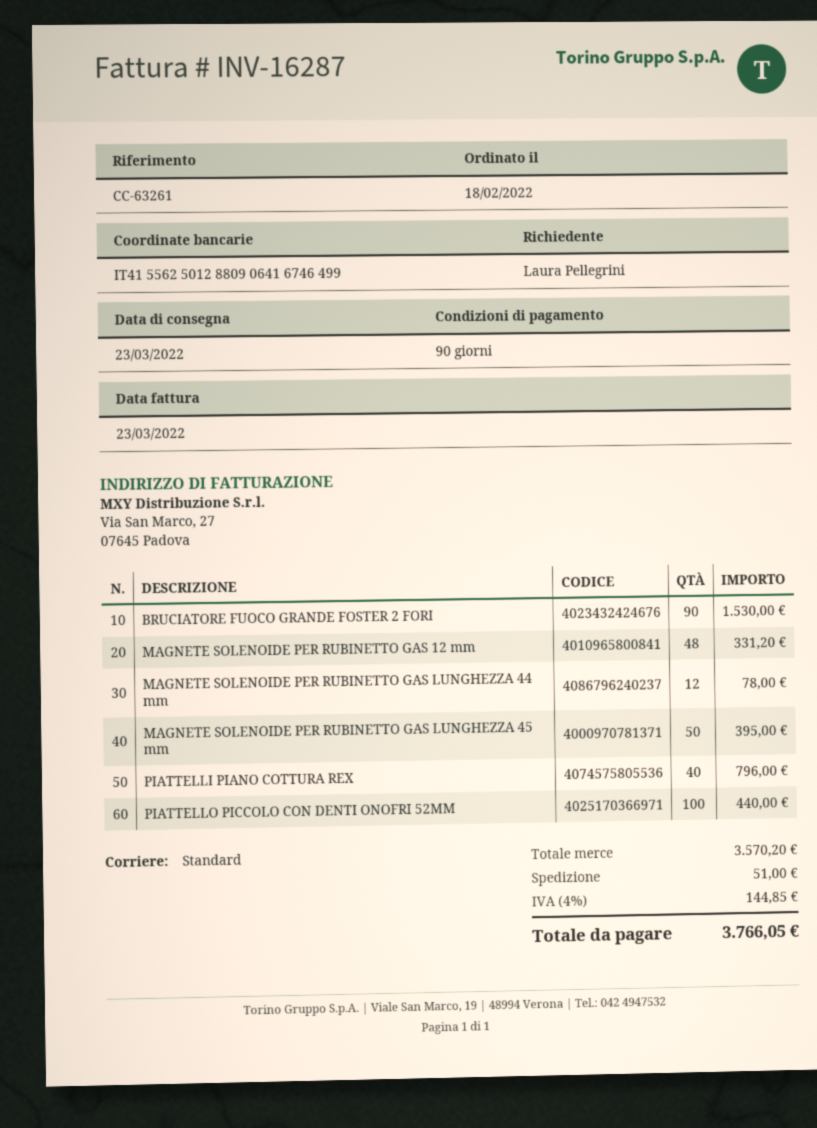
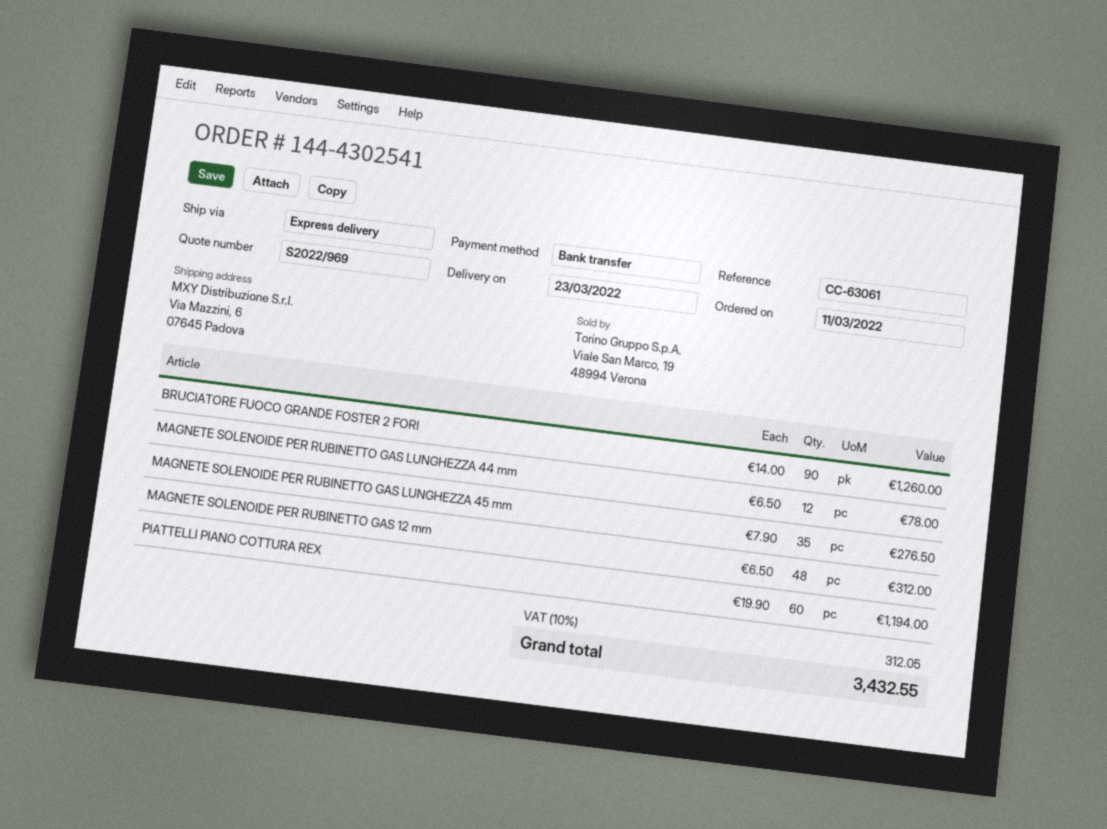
order date: 2022-02-18 -> 2022-03-11
reference: CC-63261 -> CC-63061
shipping method: standard -> express
BRUCIATORE FUOCO GRANDE FOSTER 2 FORI: 90 for 1530.00 -> 90 for 1260.00
MAGNETE SOLENOIDE PER RUBINETTO GAS 12 mm: 48 for 331.20 -> 48 for 312.00
MAGNETE SOLENOIDE PER RUBINETTO GAS LUNGHEZZA 45 mm: 50 for 395.00 -> 35 for 276.50
PIATTELLI PIANO COTTURA REX: 40 for 796.00 -> 60 for 1194.00
PIATTELLO PICCOLO CON DENTI ONOFRI 52MM: 100 for 440.00 -> none
shipping: 51.00 -> none
tax: 4% = 144.85 -> 10% = 312.05
total: 3766.05 -> 3432.55

